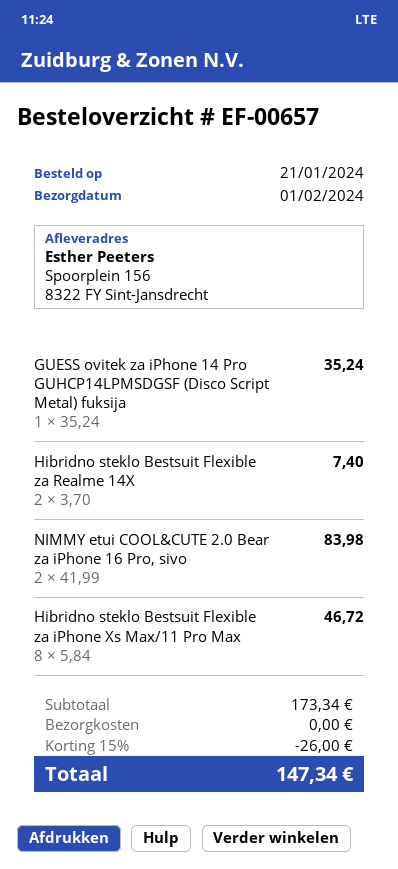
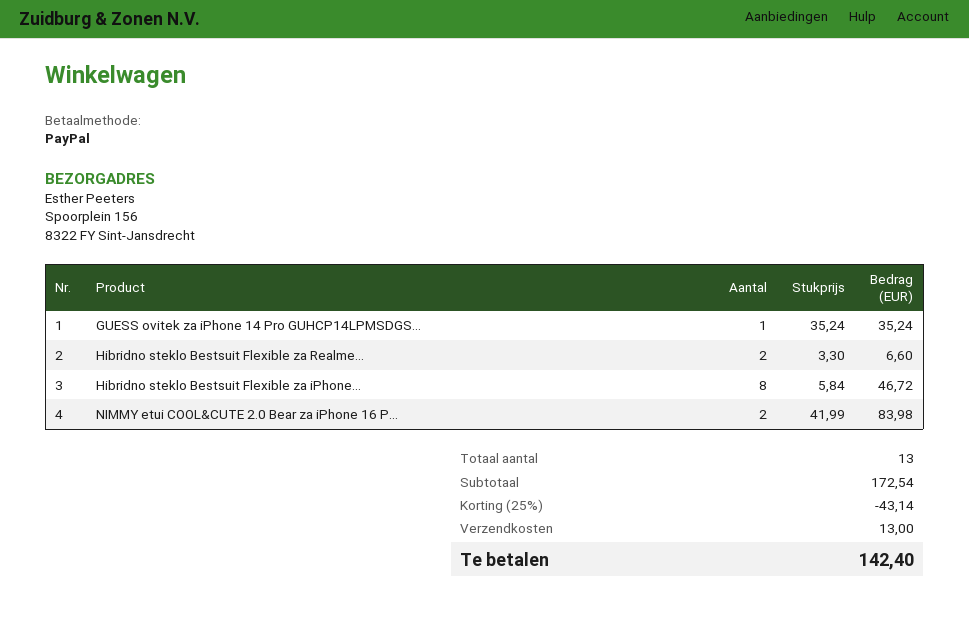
Hibridno steklo Bestsuit Flexible za Realme 14X: 2 x 3.70 = 7.40 -> 2 x 3.30 = 6.60
subtotal: 173.34 -> 172.54
discount: 15% = 26.00 -> 25% = 43.14
shipping: 0.00 -> 13.00
total: 147.34 -> 142.40

